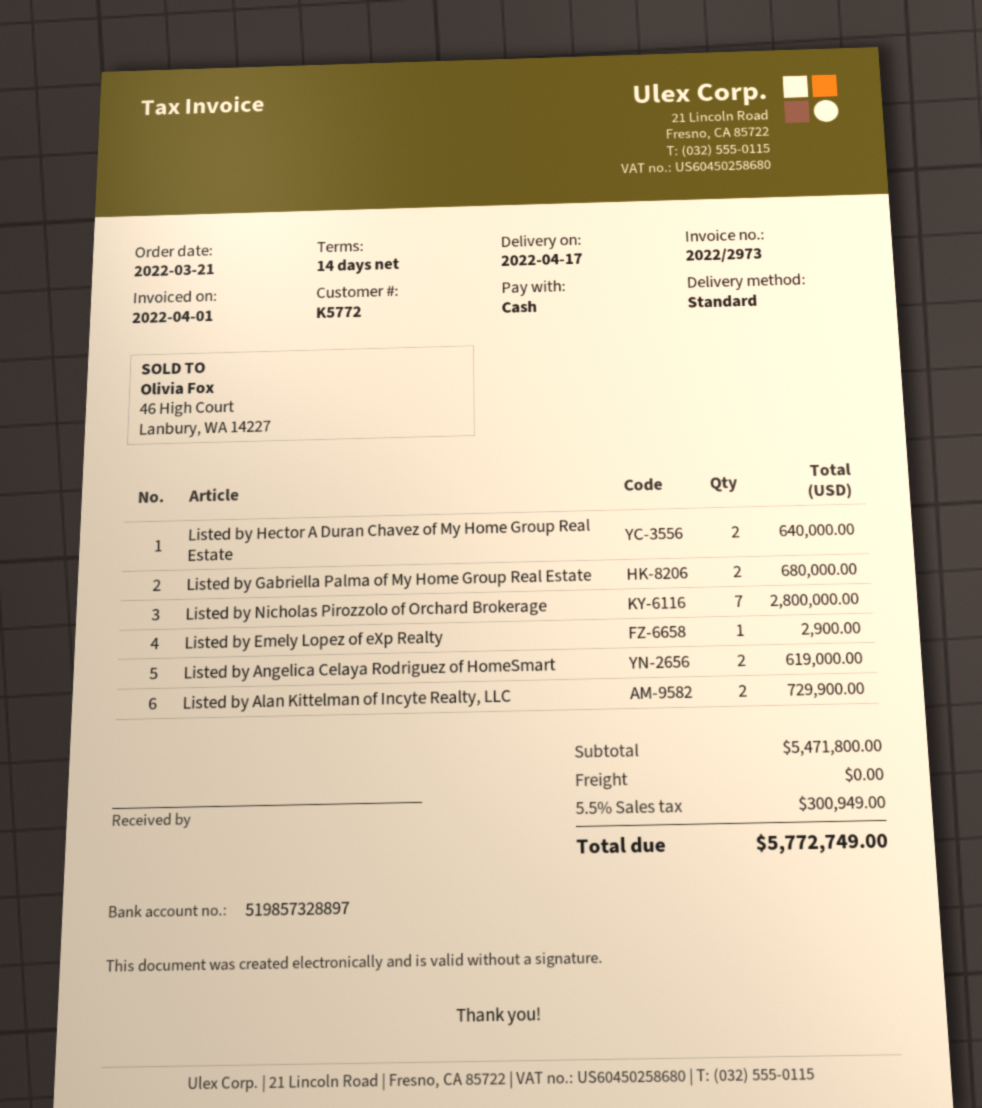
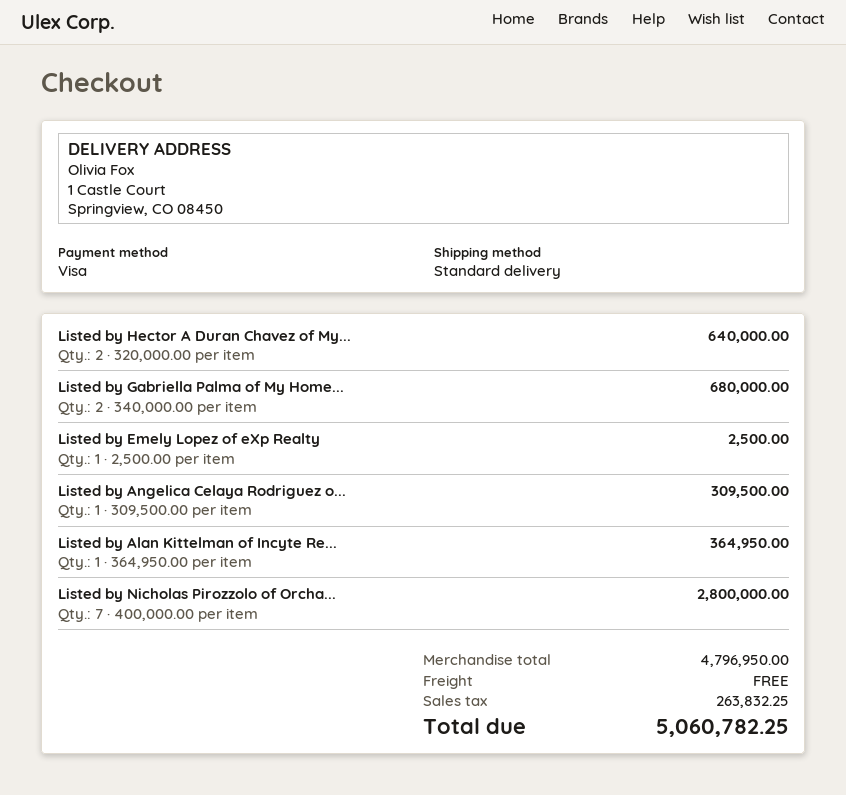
payment method: cash -> Visa
Listed by Emely Lopez of eXp Realty: 1 for 2900.00 -> 1 for 2500.00
Listed by Angelica Celaya Rodriguez of HomeSmart: 2 for 619000.00 -> 1 for 309500.00
Listed by Alan Kittelman of Incyte Realty, LLC: 2 for 729900.00 -> 1 for 364950.00
subtotal: 5471800.00 -> 4796950.00
tax: 300949.00 -> 263832.25
total: 5772749.00 -> 5060782.25

